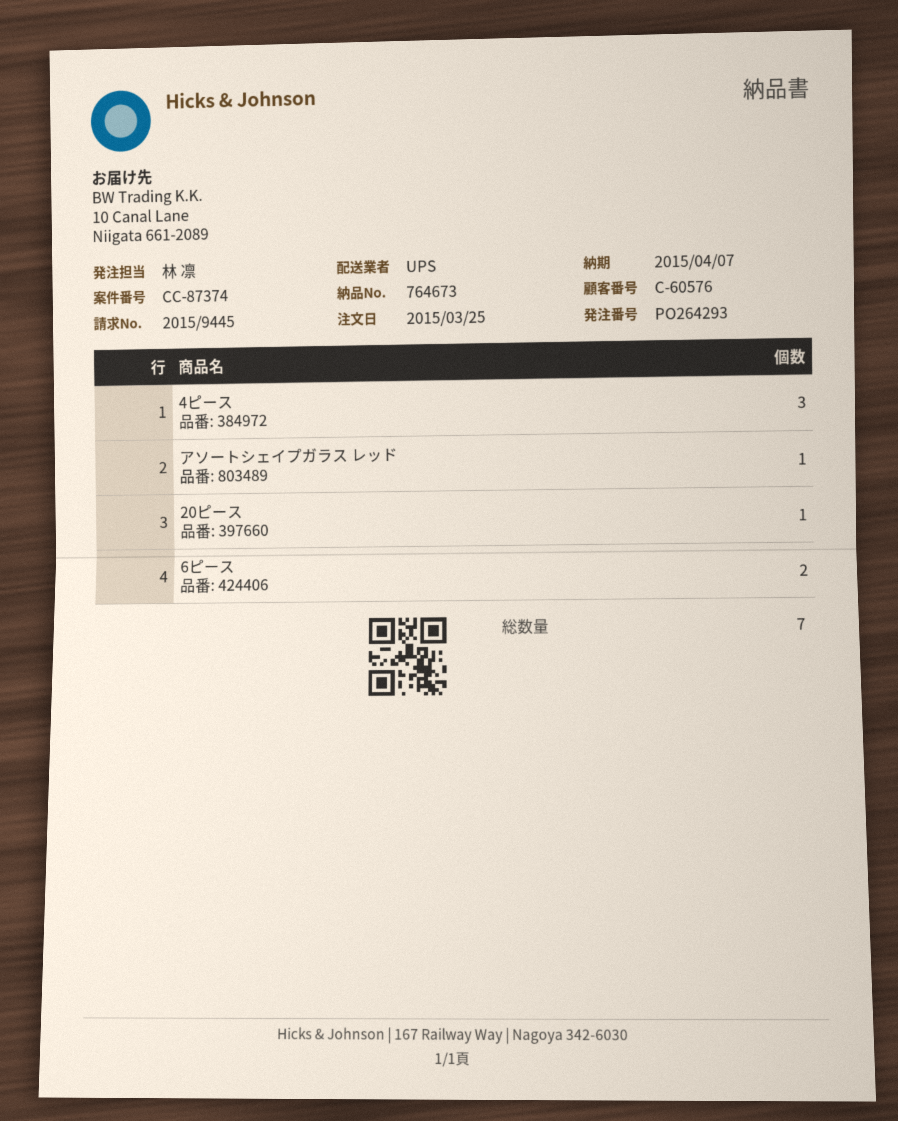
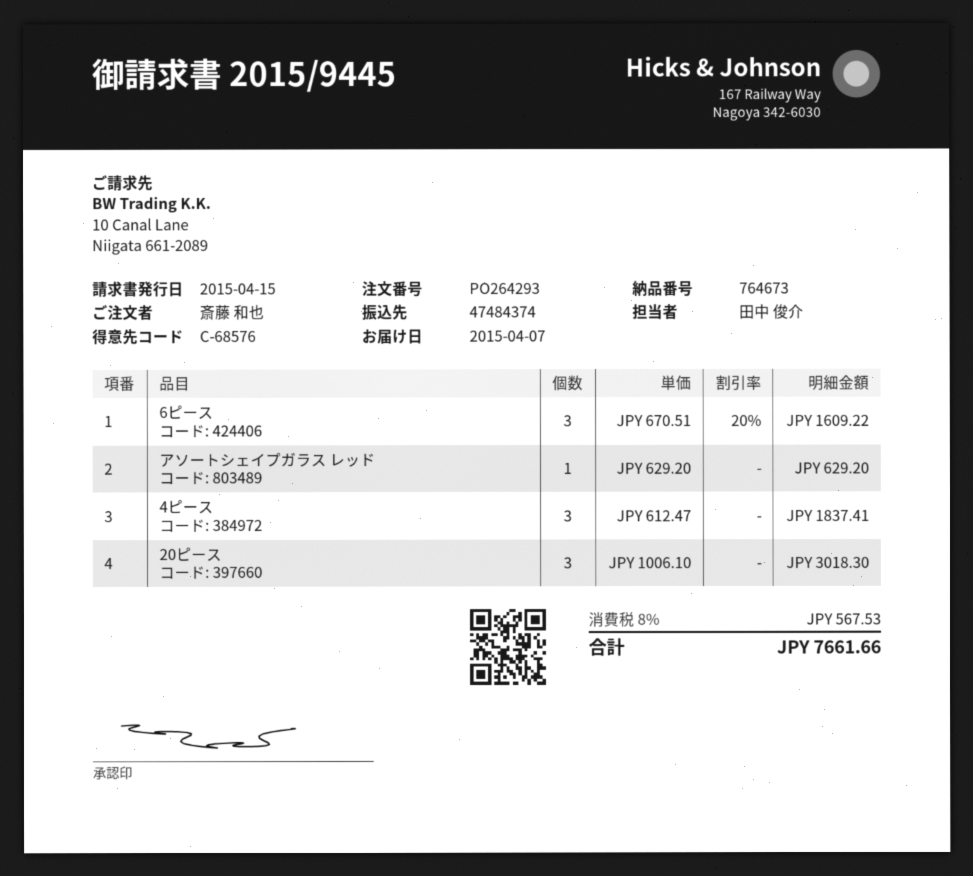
customer number: C-60576 -> C-68576
ordered by: 林 凛 -> 斎藤 和也
20ピース: 1 -> 3
6ピース: 2 -> 3

